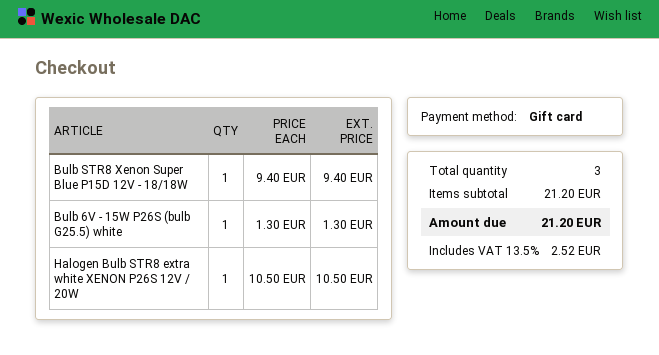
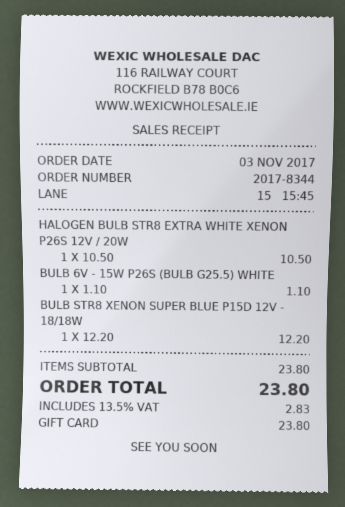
Bulb STR8 Xenon Super Blue P15D 12V - 18/18W: 1 x 9.40 = 9.40 -> 1 x 12.20 = 12.20
Bulb 6V - 15W P26S (bulb G25.5) white: 1 x 1.30 = 1.30 -> 1 x 1.10 = 1.10
subtotal: 21.20 -> 23.80
tax: 13.5% = 2.52 -> 13.5% = 2.83
total: 21.20 -> 23.80

